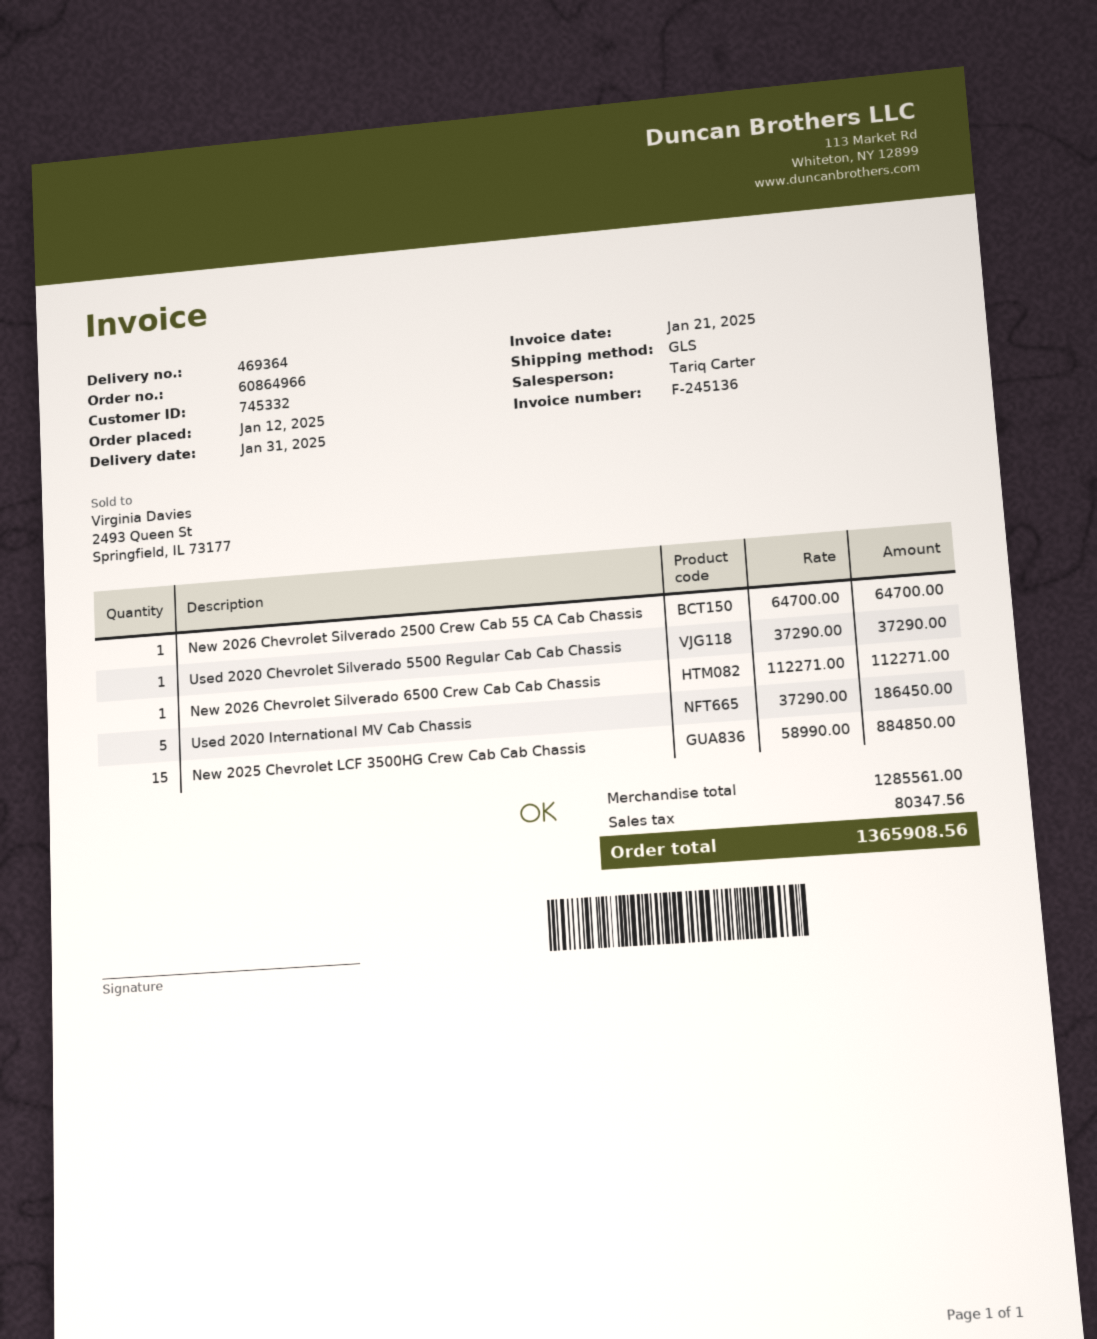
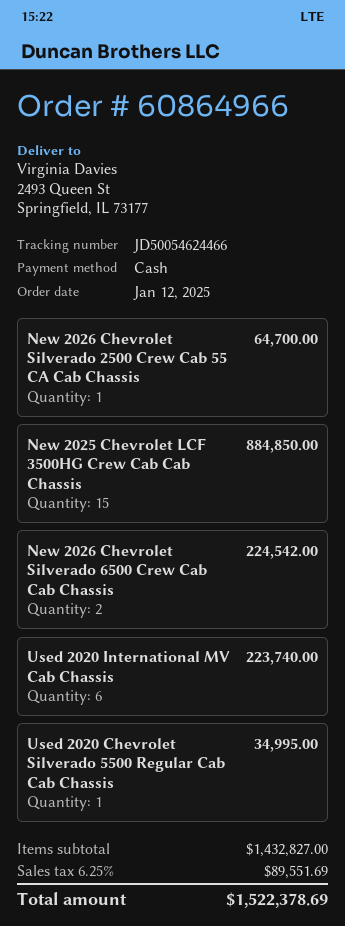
Used 2020 Chevrolet Silverado 5500 Regular Cab Cab Chassis: 1 for 37290.00 -> 1 for 34995.00
New 2026 Chevrolet Silverado 6500 Crew Cab Cab Chassis: 1 for 112271.00 -> 2 for 224542.00
Used 2020 International MV Cab Chassis: 5 for 186450.00 -> 6 for 223740.00
subtotal: 1285561.00 -> 1432827.00
tax: 80347.56 -> 89551.69
total: 1365908.56 -> 1522378.69

